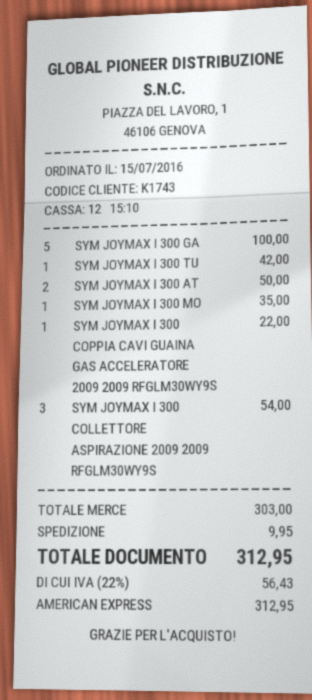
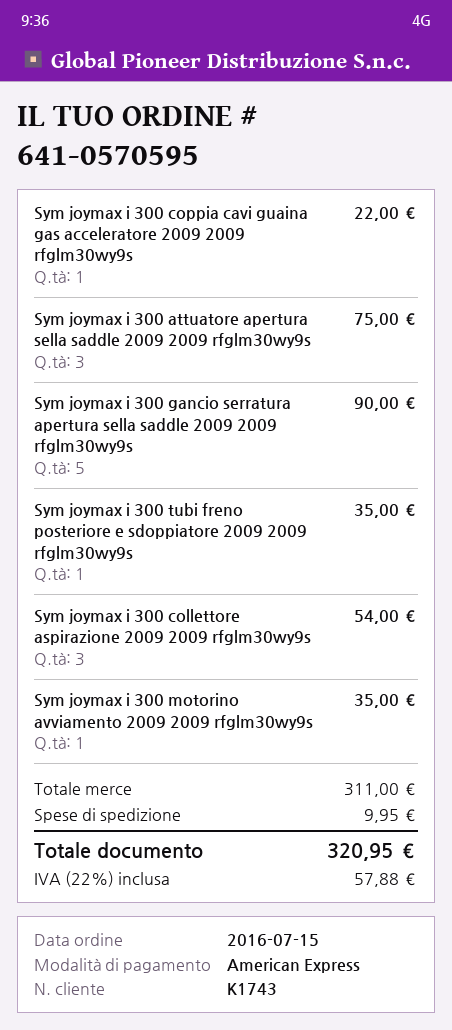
SYM JOYMAX I 300 GA: 5 for 100.00 -> 5 for 90.00
SYM JOYMAX I 300 TU: 1 for 42.00 -> 1 for 35.00
SYM JOYMAX I 300 AT: 2 for 50.00 -> 3 for 75.00
subtotal: 303.00 -> 311.00
tax: 22% = 56.43 -> 22% = 57.88
total: 312.95 -> 320.95

